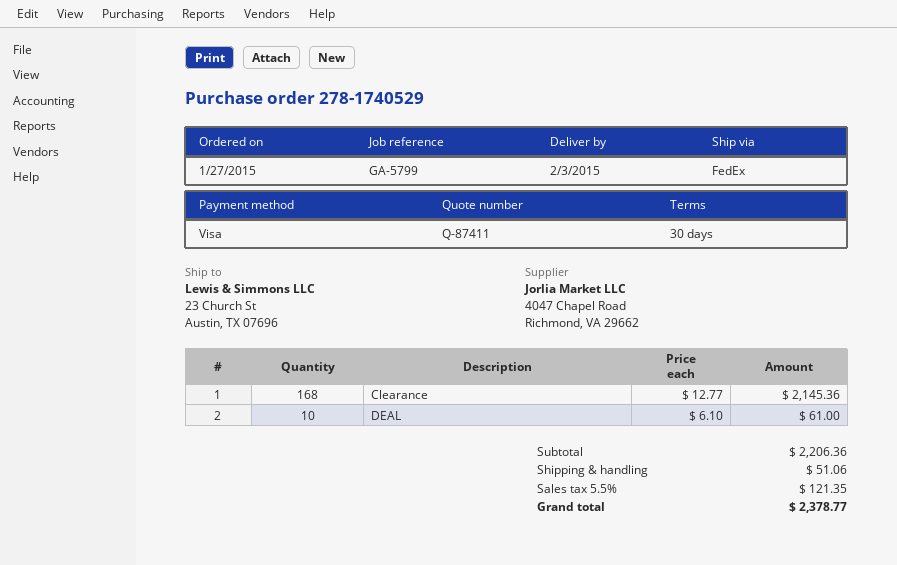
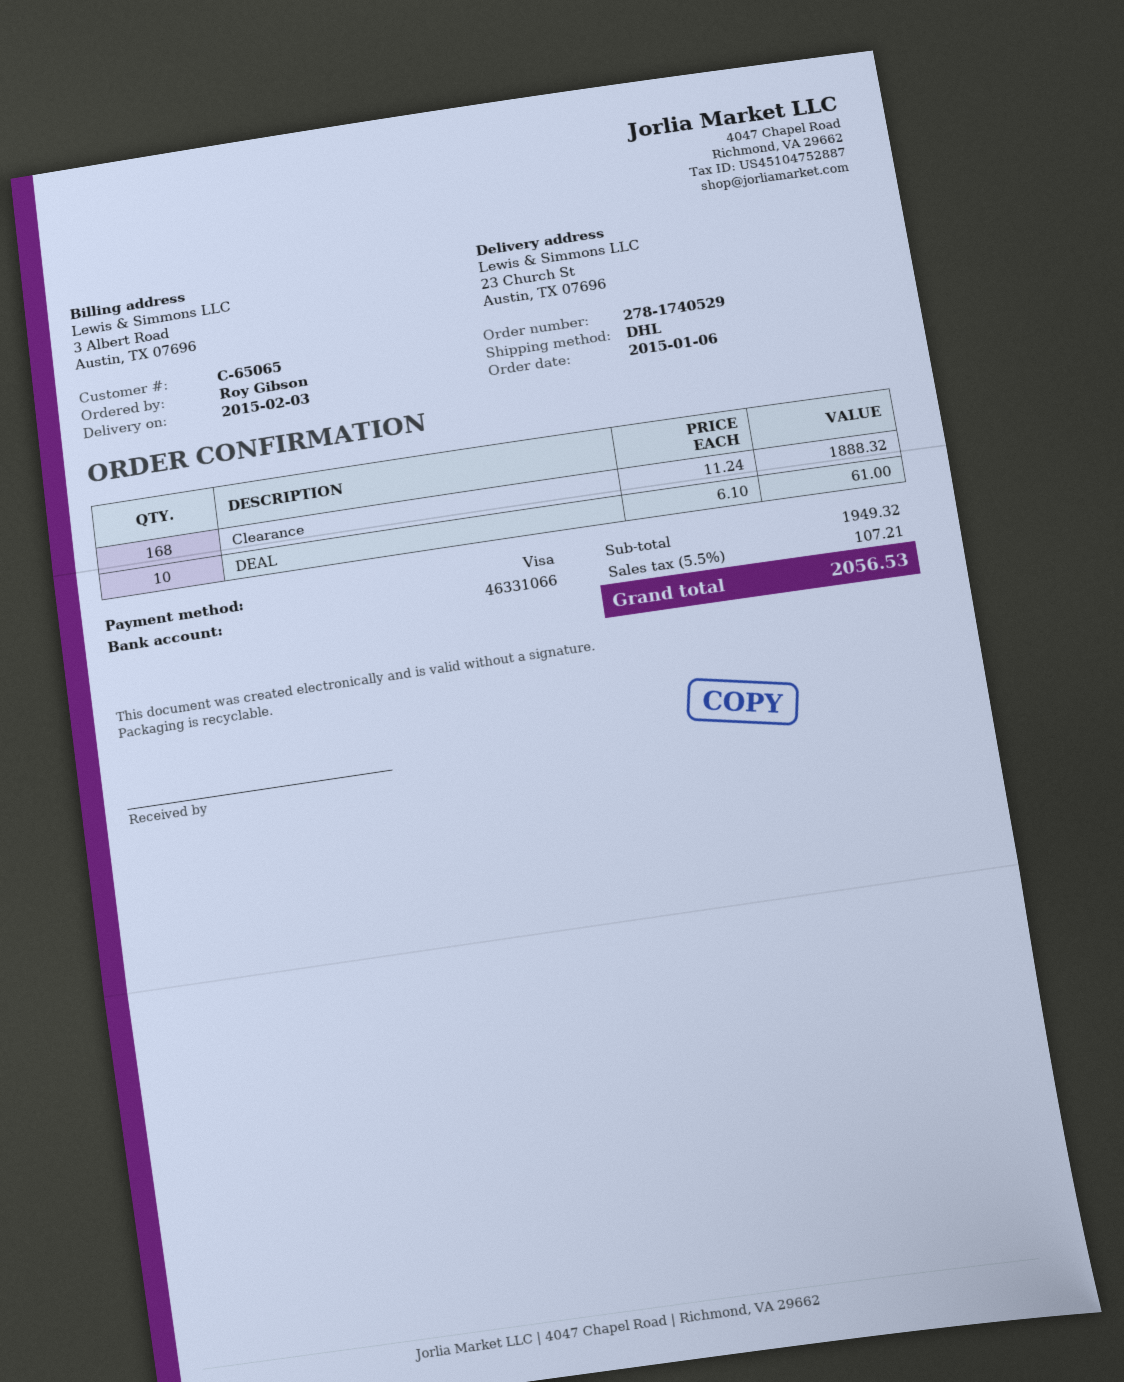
order date: 2015-01-27 -> 2015-01-06
shipping method: FedEx -> DHL
Clearance: 168 x 12.77 = 2145.36 -> 168 x 11.24 = 1888.32
subtotal: 2206.36 -> 1949.32
shipping: 51.06 -> none
tax: 5.5% = 121.35 -> 5.5% = 107.21
total: 2378.77 -> 2056.53

